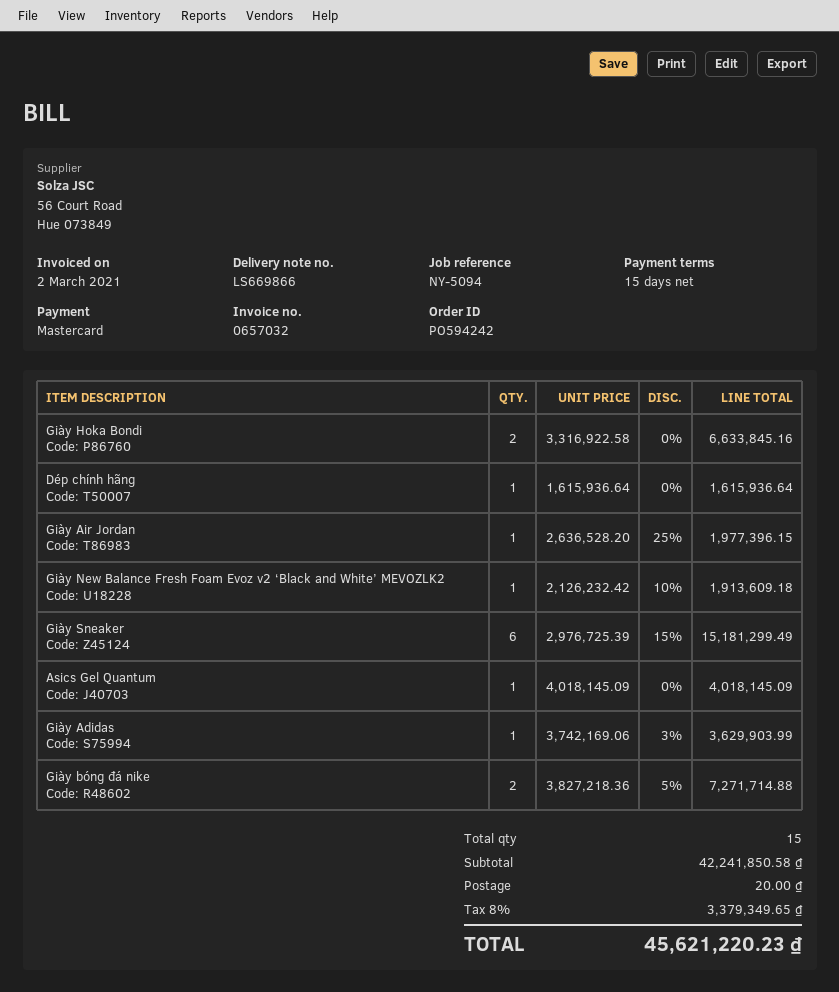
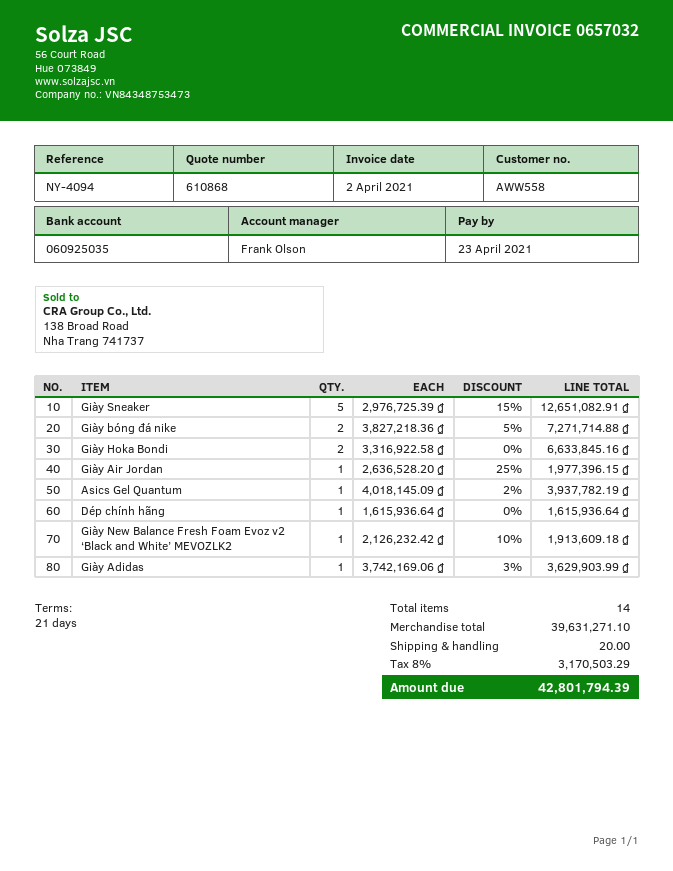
invoice date: 2021-03-02 -> 2021-04-02
payment terms: 15 days -> 21 days
reference: NY-5094 -> NY-4094
Giày Sneaker: 6 x 2976725.39 - 15% = 15181299.49 -> 5 x 2976725.39 - 15% = 12651082.91
Asics Gel Quantum: 1 x 4018145.09 = 4018145.09 -> 1 x 4018145.09 - 2% = 3937782.19
total quantity: 15 -> 14
subtotal: 42241850.58 -> 39631271.10
tax: 8% = 3379349.65 -> 8% = 3170503.29
total: 45621220.23 -> 42801794.39

